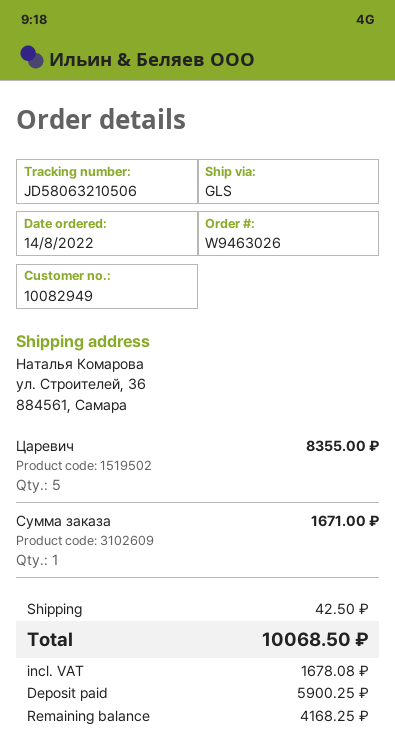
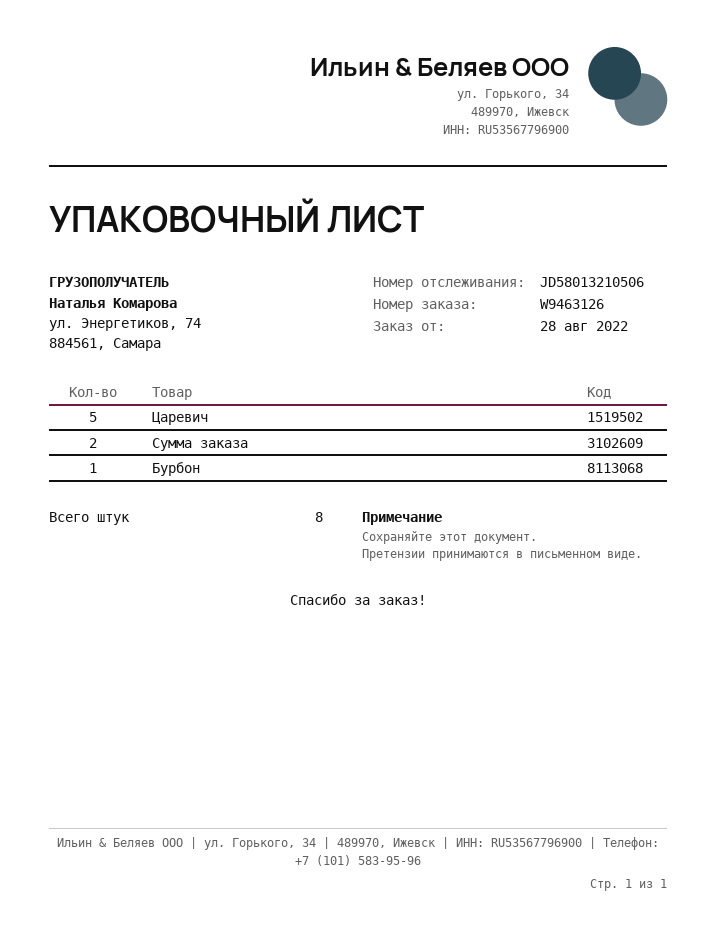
order number: W9463026 -> W9463126
order date: 2022-08-14 -> 2022-08-28
tracking number: JD58063210506 -> JD58013210506
ship to: ул. Строителей, 36, 884561, Самара -> ул. Энергетиков, 74, 884561, Самара
Сумма заказа: 1 -> 2
Бурбон: none -> 1

